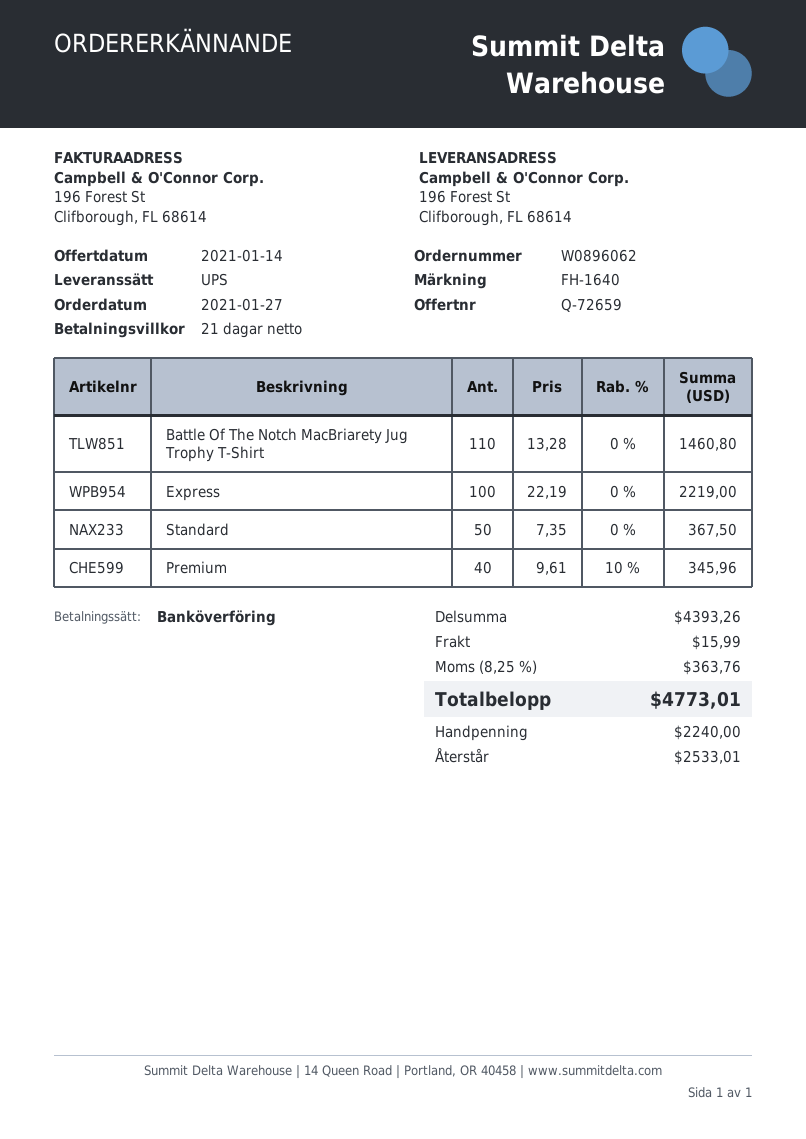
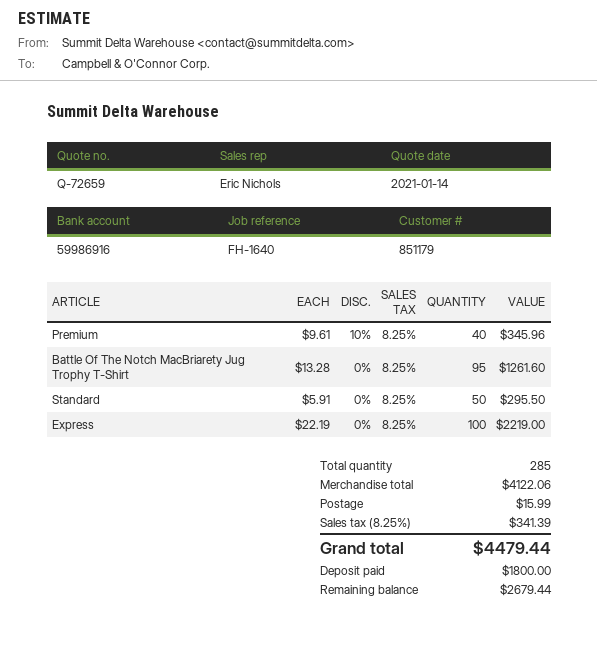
Battle Of The Notch MacBriarety Jug Trophy T-Shirt: 110 x 13.28 = 1460.80 -> 95 x 13.28 = 1261.60
Standard: 50 x 7.35 = 367.50 -> 50 x 5.91 = 295.50
subtotal: 4393.26 -> 4122.06
tax: 8.25% = 363.76 -> 8.25% = 341.39
total: 4773.01 -> 4479.44
deposit: 2240.00 -> 1800.00
balance: 2533.01 -> 2679.44

